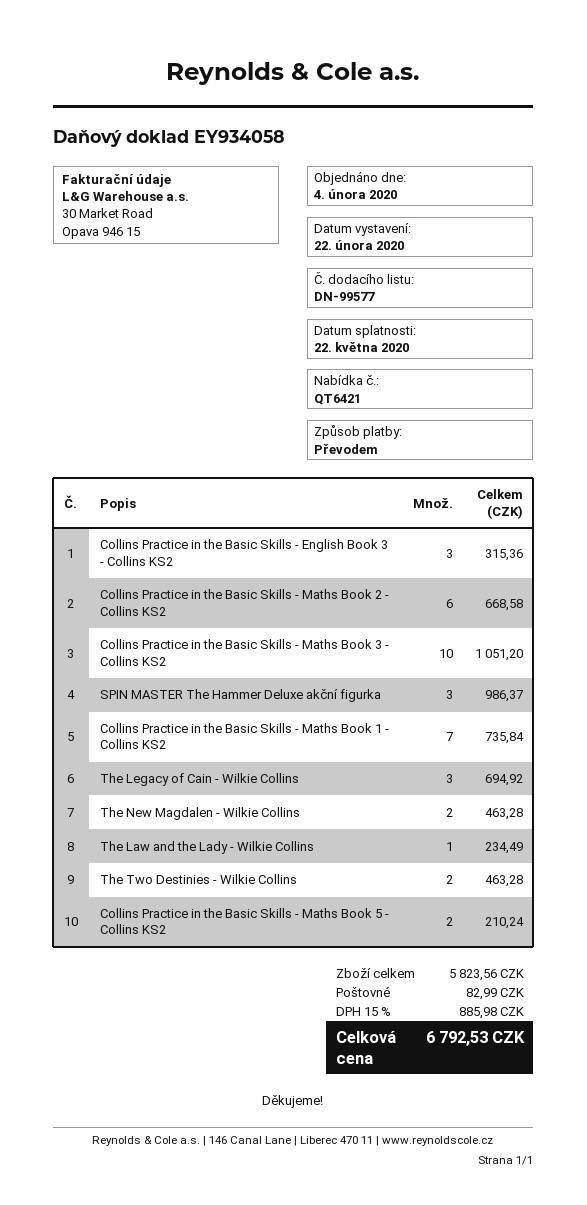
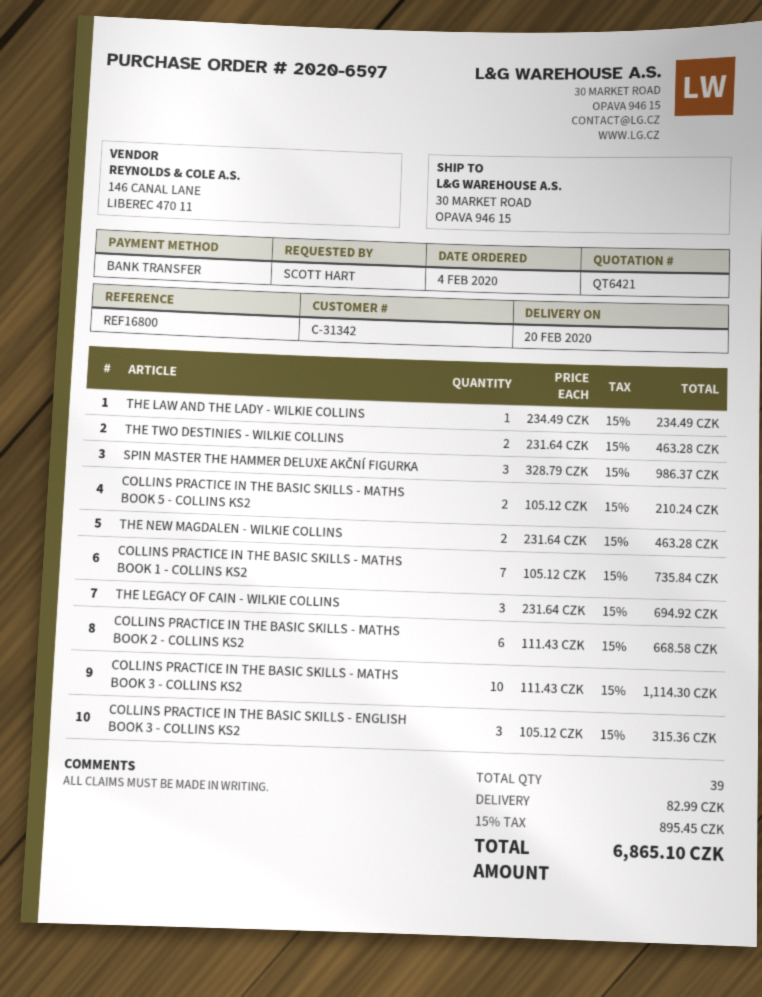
Collins Practice in the Basic Skills - Maths Book 3 - Collins KS2: 10 for 1051.20 -> 10 for 1114.30
tax: 15% = 885.98 -> 15% = 895.45
total: 6792.53 -> 6865.10

